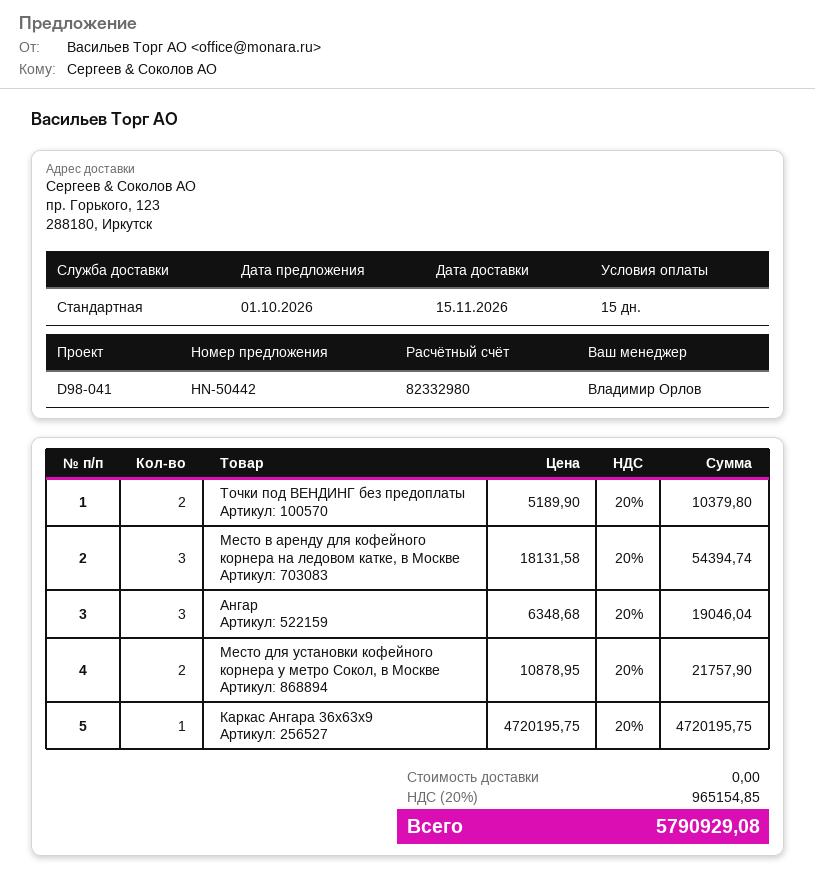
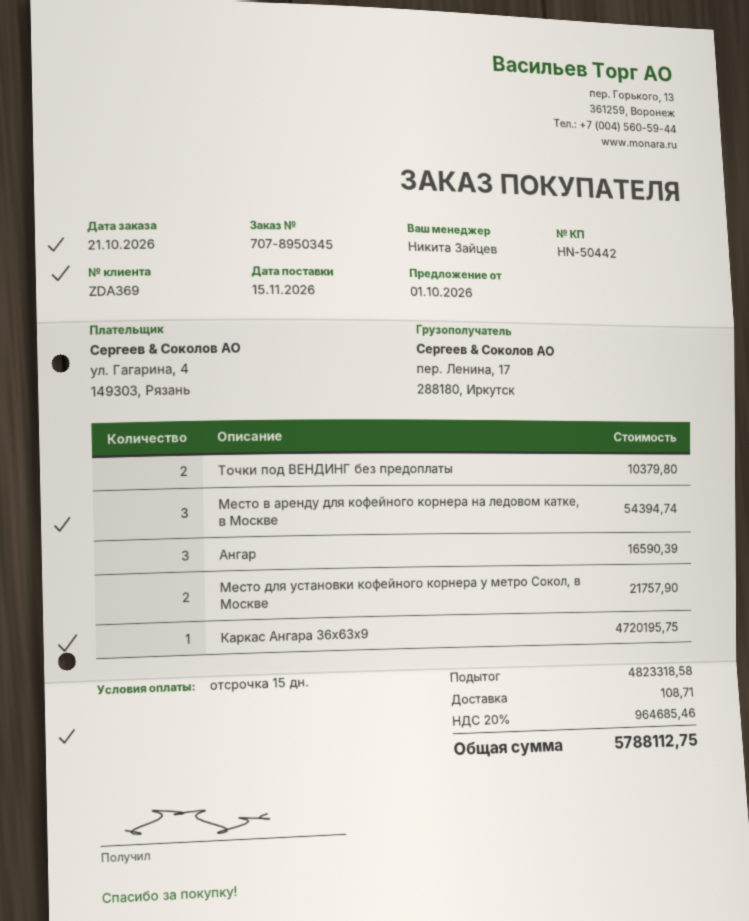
sales rep: Владимир Орлов -> Никита Зайцев
ship to: пр. Горького, 123, 288180, Иркутск -> пер. Ленина, 17, 288180, Иркутск
Ангар: 3 for 19046.04 -> 3 for 16590.39
shipping: 0.00 -> 108.71
tax: 20% = 965154.85 -> 20% = 964685.46
total: 5790929.08 -> 5788112.75

